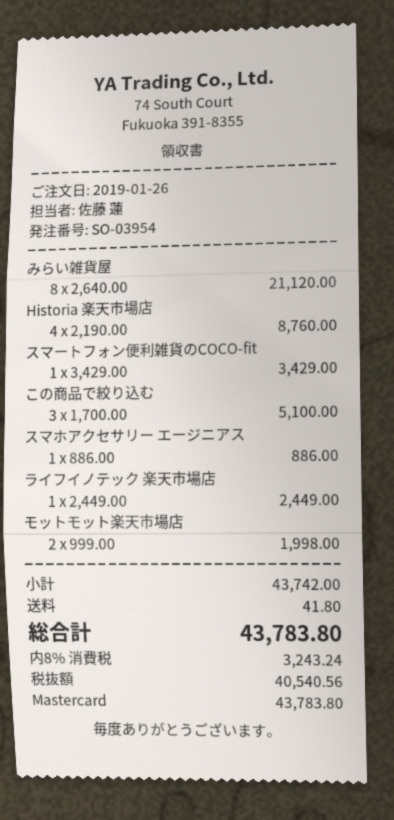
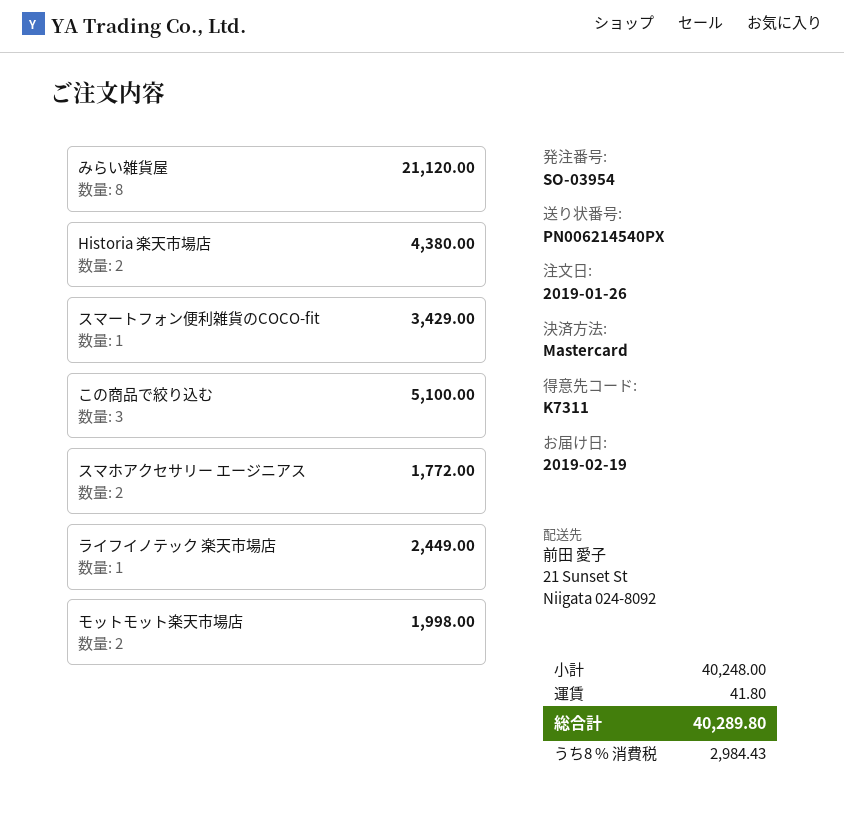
Historia 楽天市場店: 4 for 8760.00 -> 2 for 4380.00
スマホアクセサリー エージニアス: 1 for 886.00 -> 2 for 1772.00
subtotal: 43742.00 -> 40248.00
tax: 8% = 3243.24 -> 8% = 2984.43
total: 43783.80 -> 40289.80

